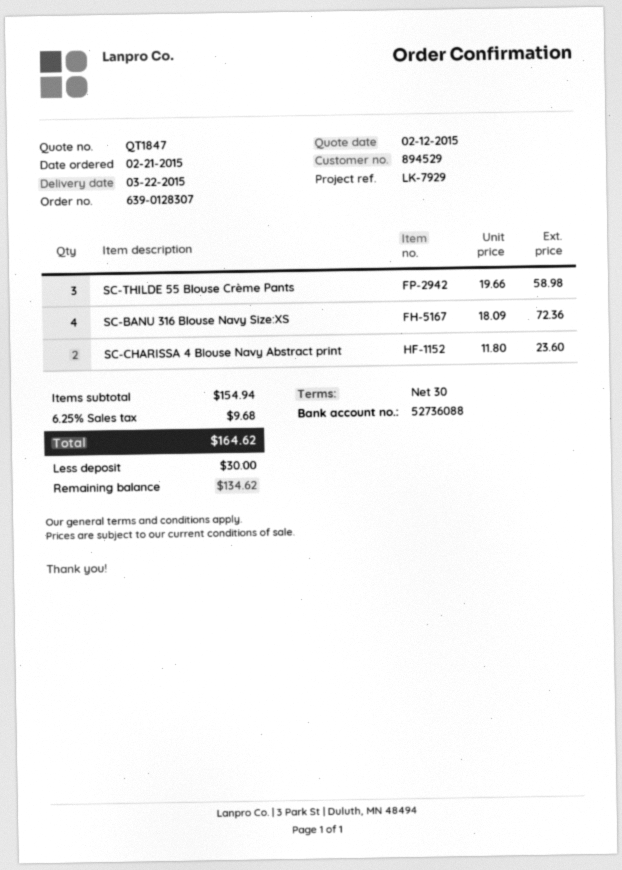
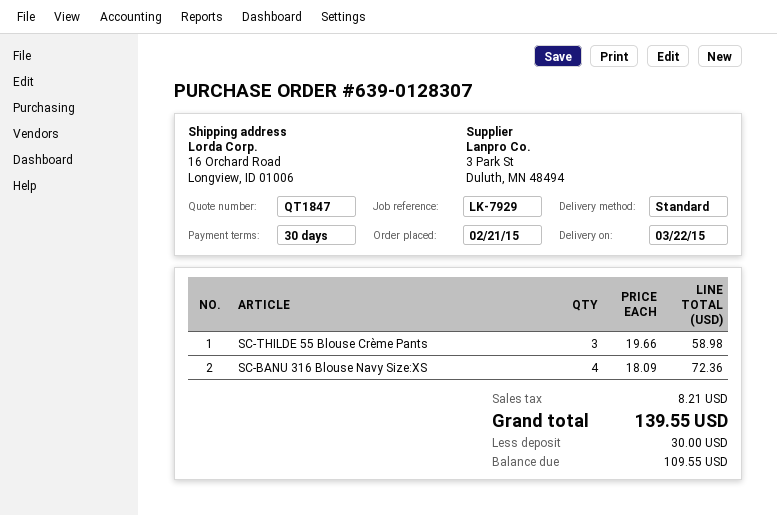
SC-CHARISSA 4 Blouse Navy Abstract print: 2 x 11.80 = 23.60 -> none
tax: 9.68 -> 8.21
total: 164.62 -> 139.55
balance: 134.62 -> 109.55

